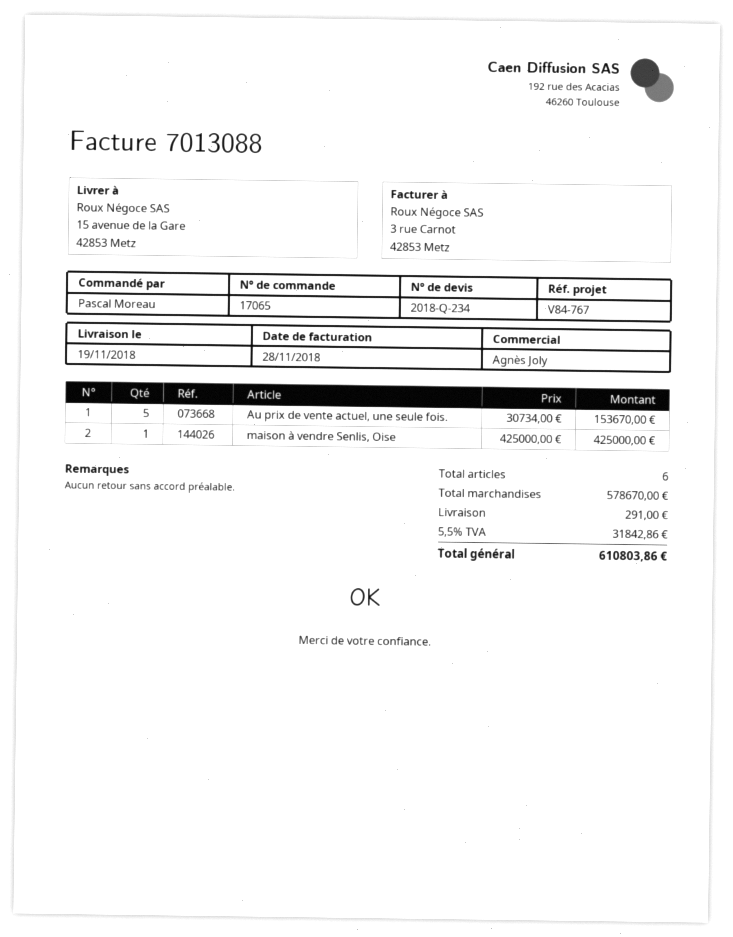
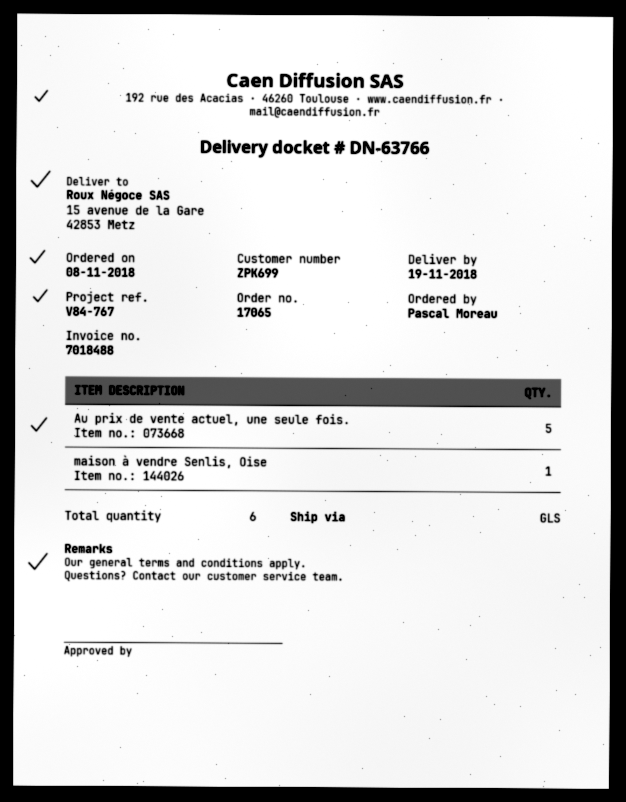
invoice number: 7013088 -> 7018488

